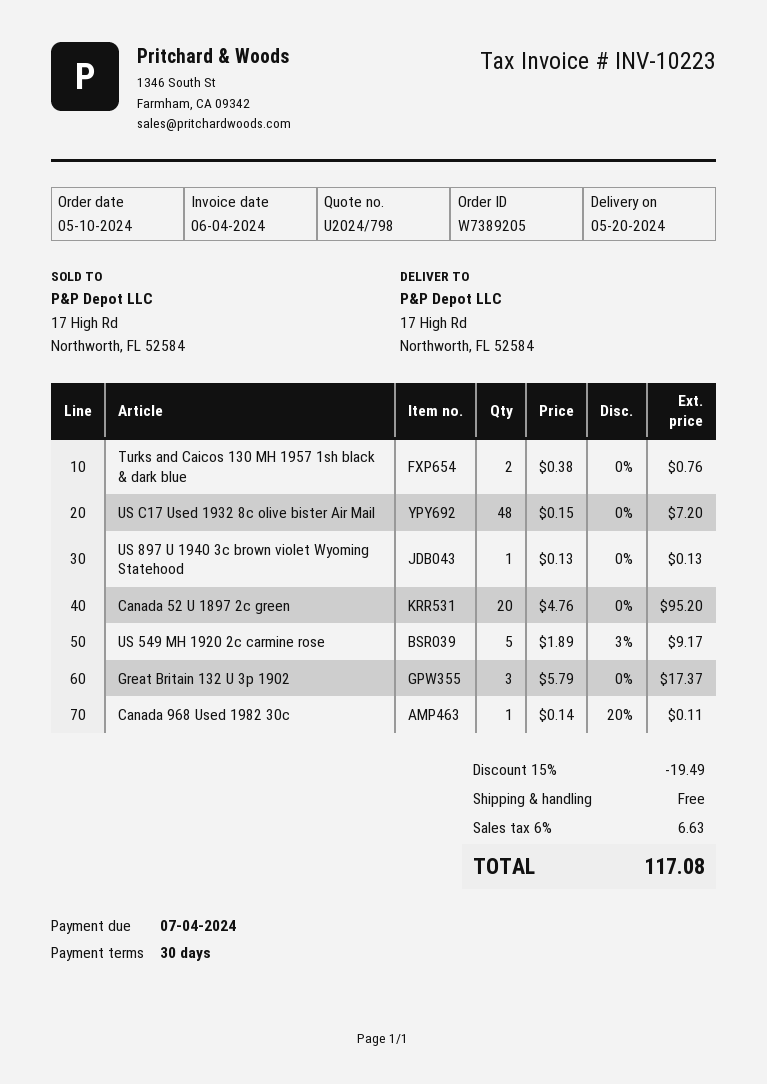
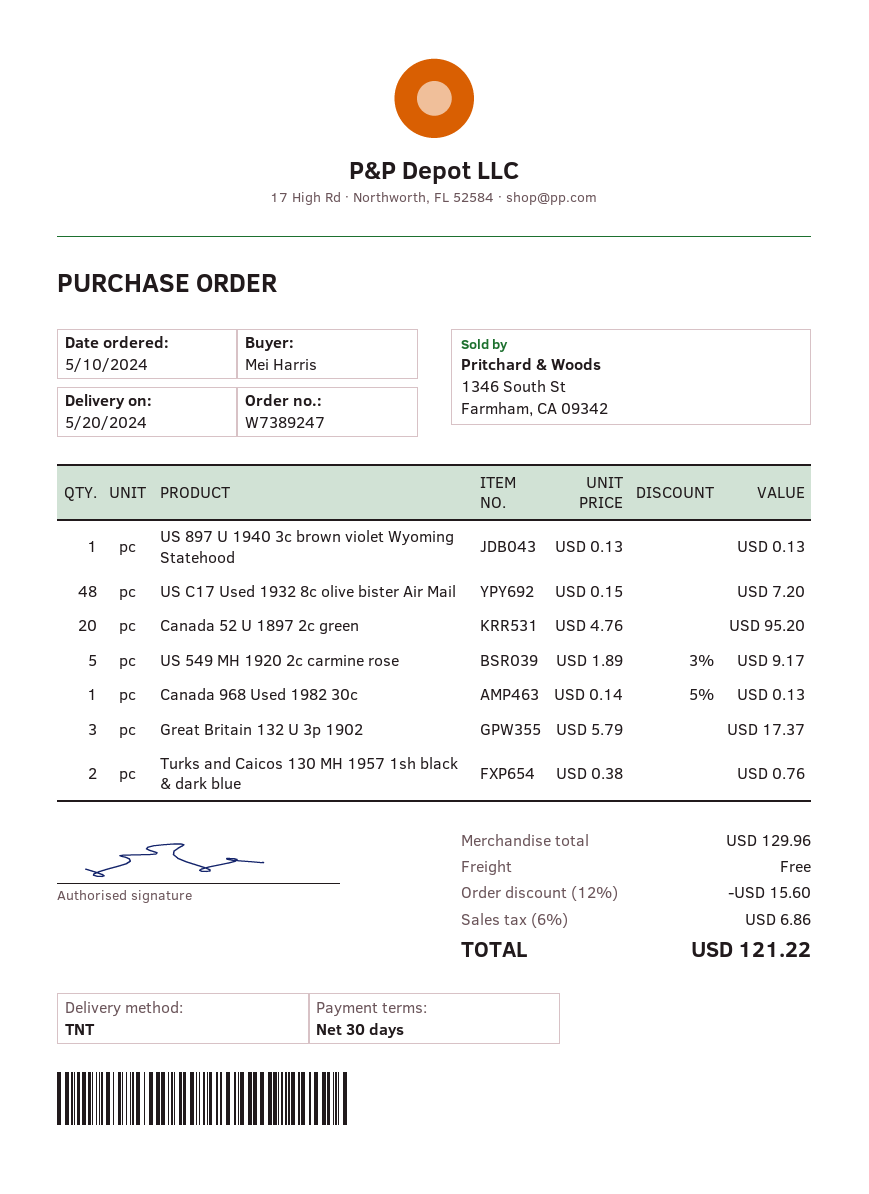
order number: W7389205 -> W7389247
Canada 968 Used 1982 30c: 1 x 0.14 - 20% = 0.11 -> 1 x 0.14 - 5% = 0.13
discount: 15% = 19.49 -> 12% = 15.60
tax: 6% = 6.63 -> 6% = 6.86
total: 117.08 -> 121.22

